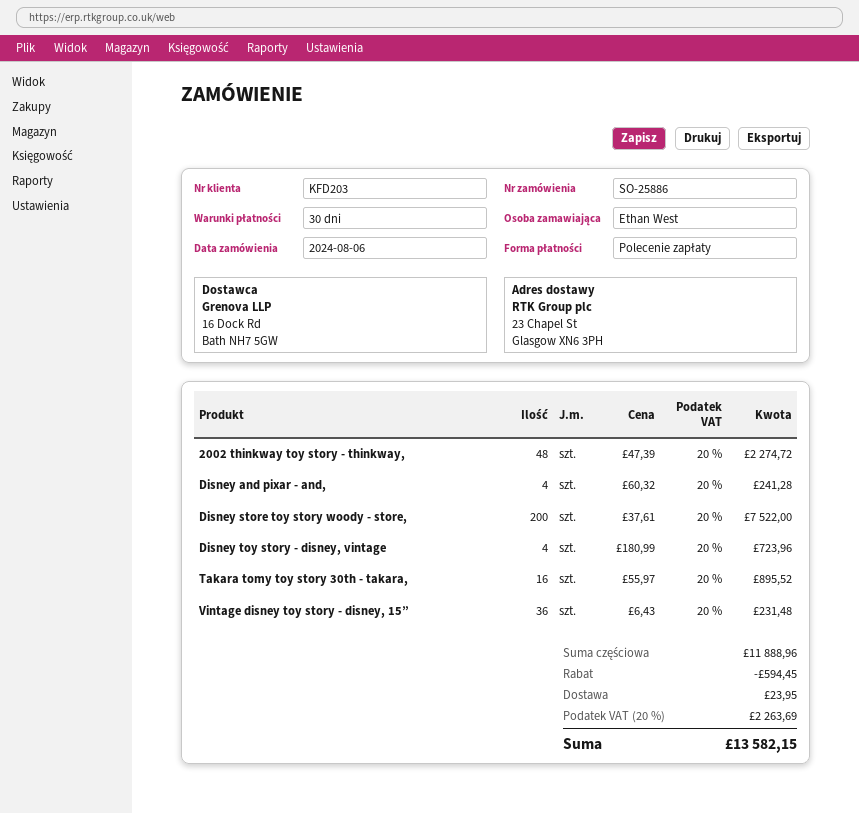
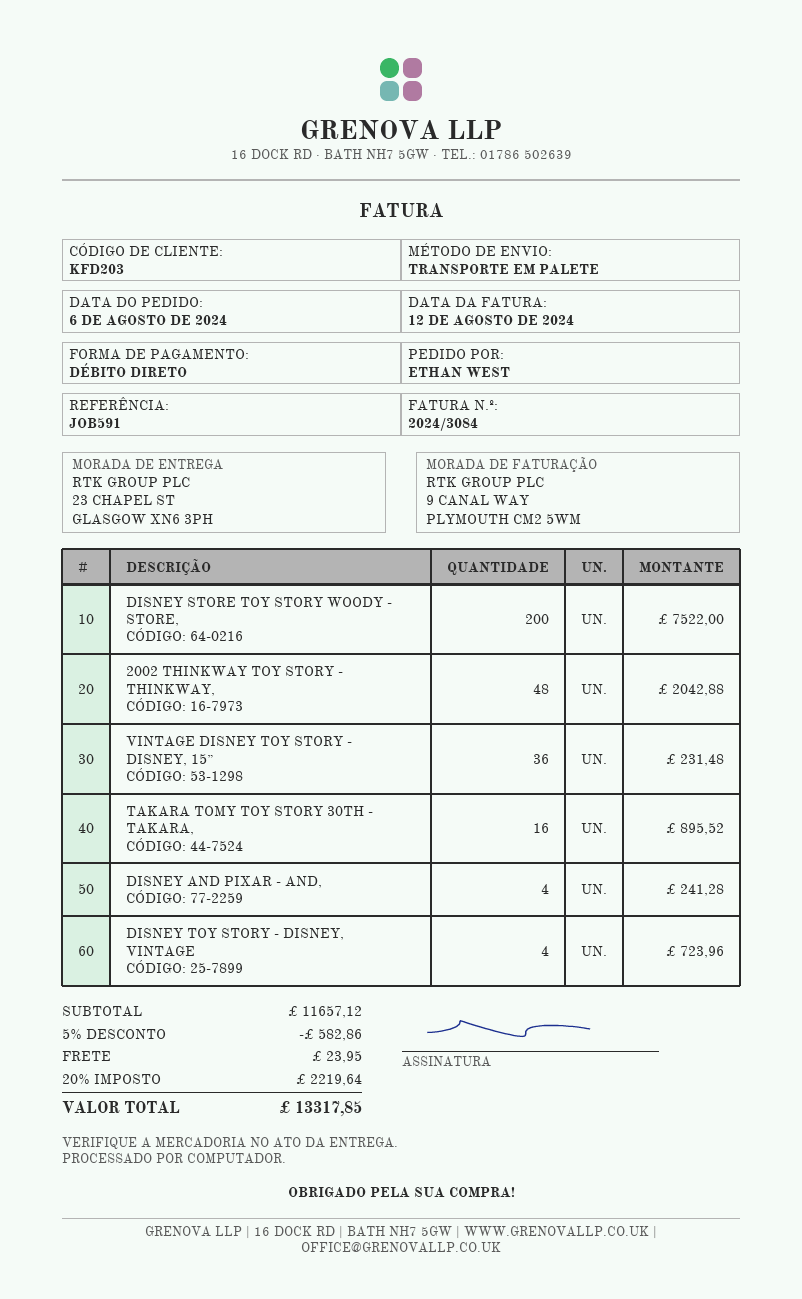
2002 thinkway toy story - thinkway,: 48 for 2274.72 -> 48 for 2042.88
subtotal: 11888.96 -> 11657.12
discount: 594.45 -> 582.86
tax: 20% = 2263.69 -> 20% = 2219.64
total: 13582.15 -> 13317.85

